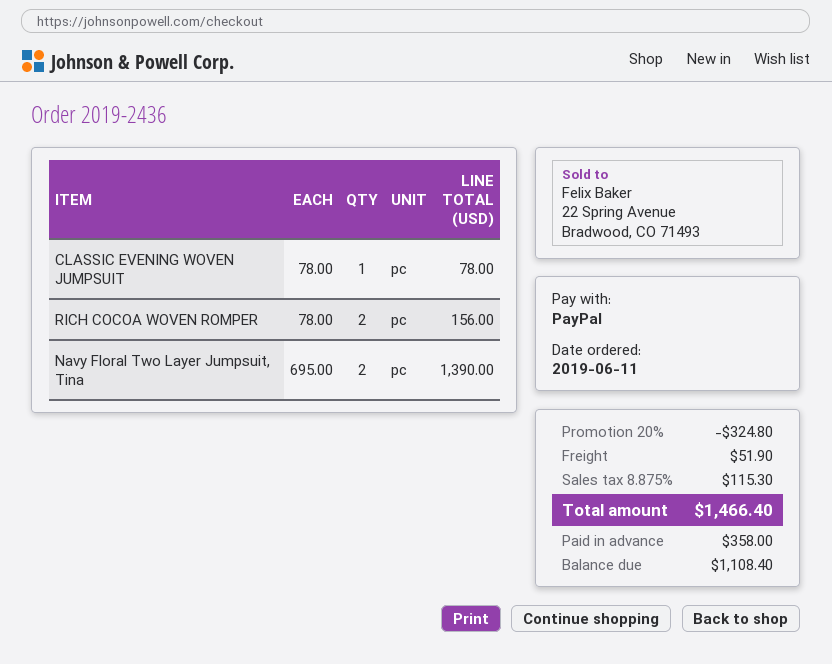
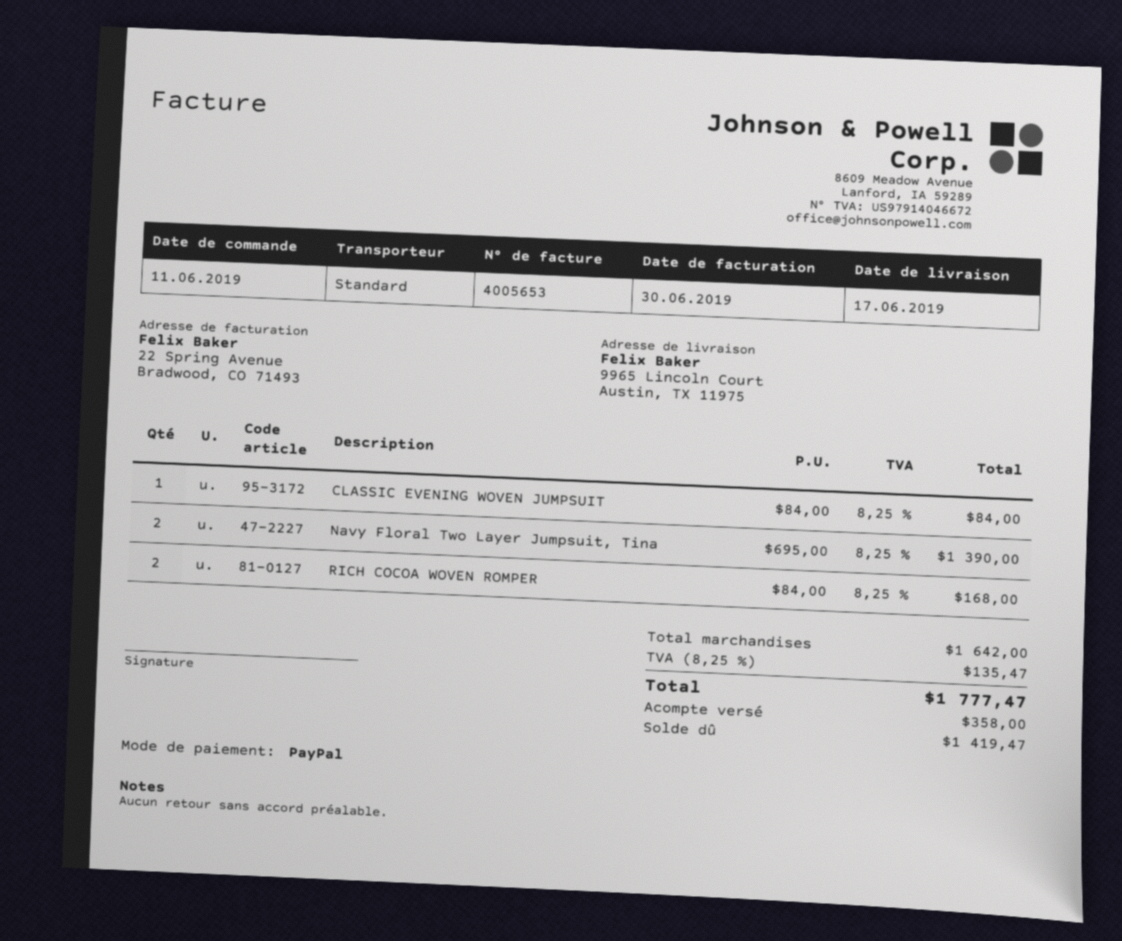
CLASSIC EVENING WOVEN JUMPSUIT: 1 x 78.00 = 78.00 -> 1 x 84.00 = 84.00
RICH COCOA WOVEN ROMPER: 2 x 78.00 = 156.00 -> 2 x 84.00 = 168.00
discount: 20% = 324.80 -> none
shipping: 51.90 -> none
tax: 8.875% = 115.30 -> 8.25% = 135.47
total: 1466.40 -> 1777.47
balance: 1108.40 -> 1419.47

